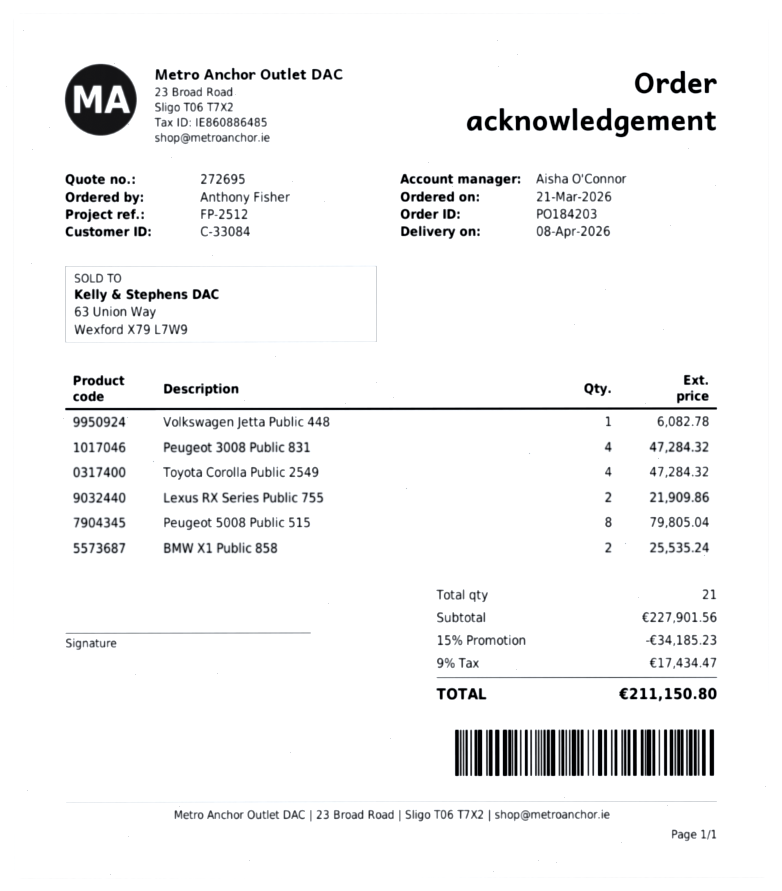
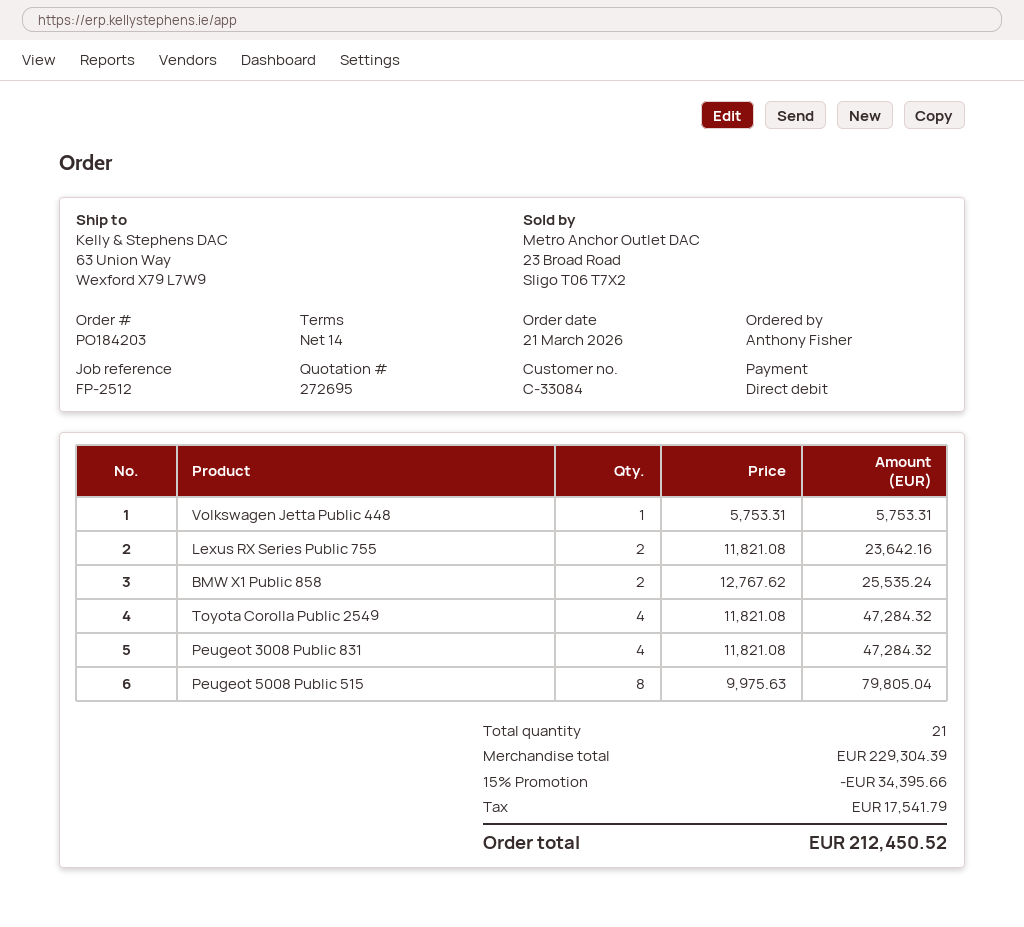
Volkswagen Jetta Public 448: 1 for 6082.78 -> 1 for 5753.31
Lexus RX Series Public 755: 2 for 21909.86 -> 2 for 23642.16
subtotal: 227901.56 -> 229304.39
discount: 15% = 34185.23 -> 15% = 34395.66
tax: 17434.47 -> 17541.79
total: 211150.80 -> 212450.52

